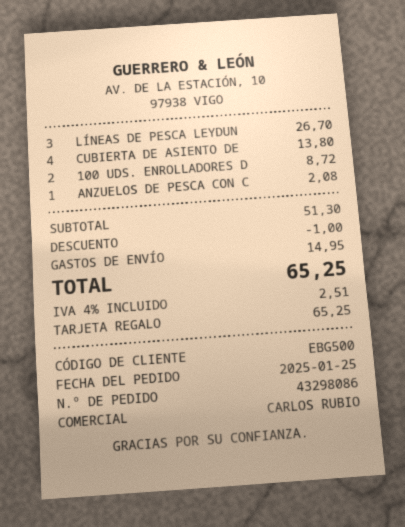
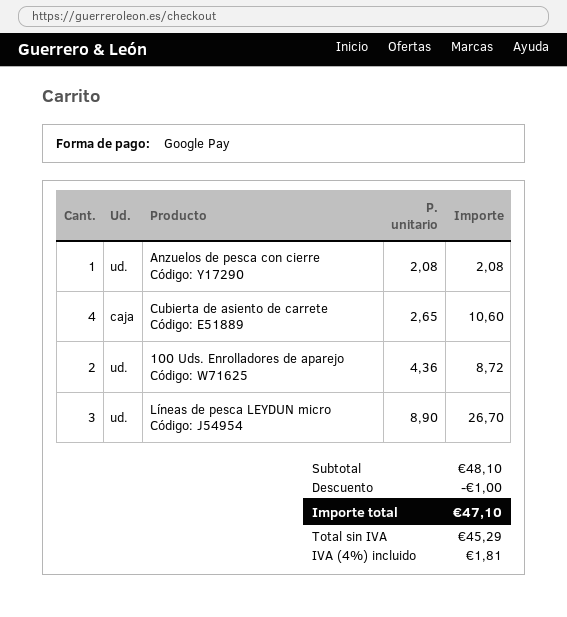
payment method: gift card -> Google Pay
CUBIERTA DE ASIENTO DE: 4 for 13.80 -> 4 for 10.60
subtotal: 51.30 -> 48.10
shipping: 14.95 -> none
tax: 4% = 2.51 -> 4% = 1.81
total: 65.25 -> 47.10

